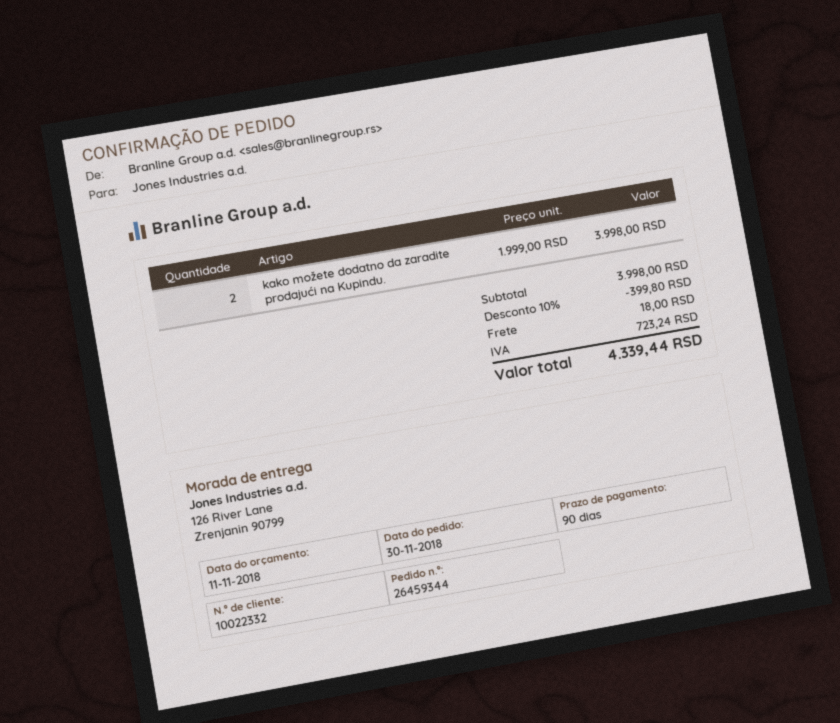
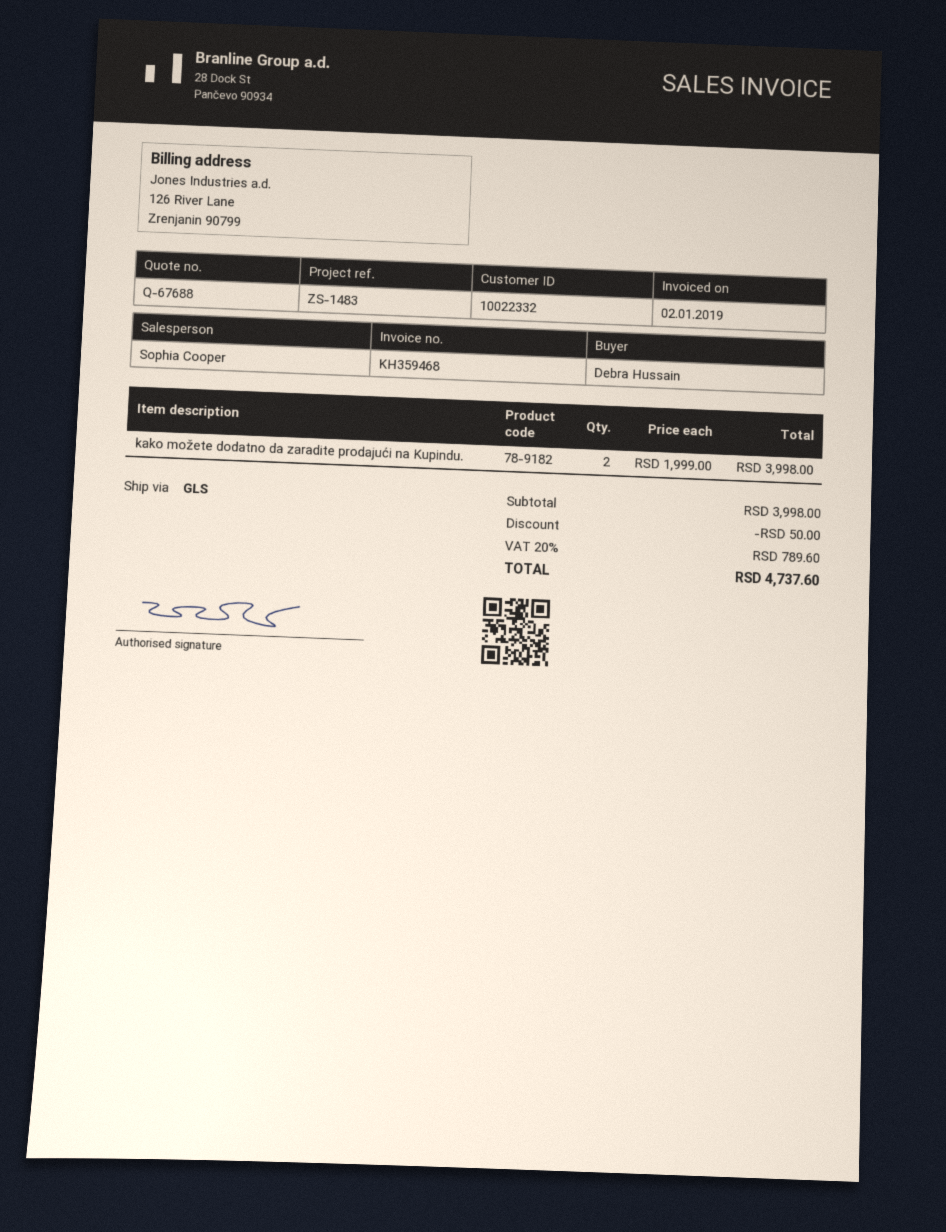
discount: 399.80 -> 50.00
shipping: 18.00 -> none
tax: 723.24 -> 789.60
total: 4339.44 -> 4737.60

